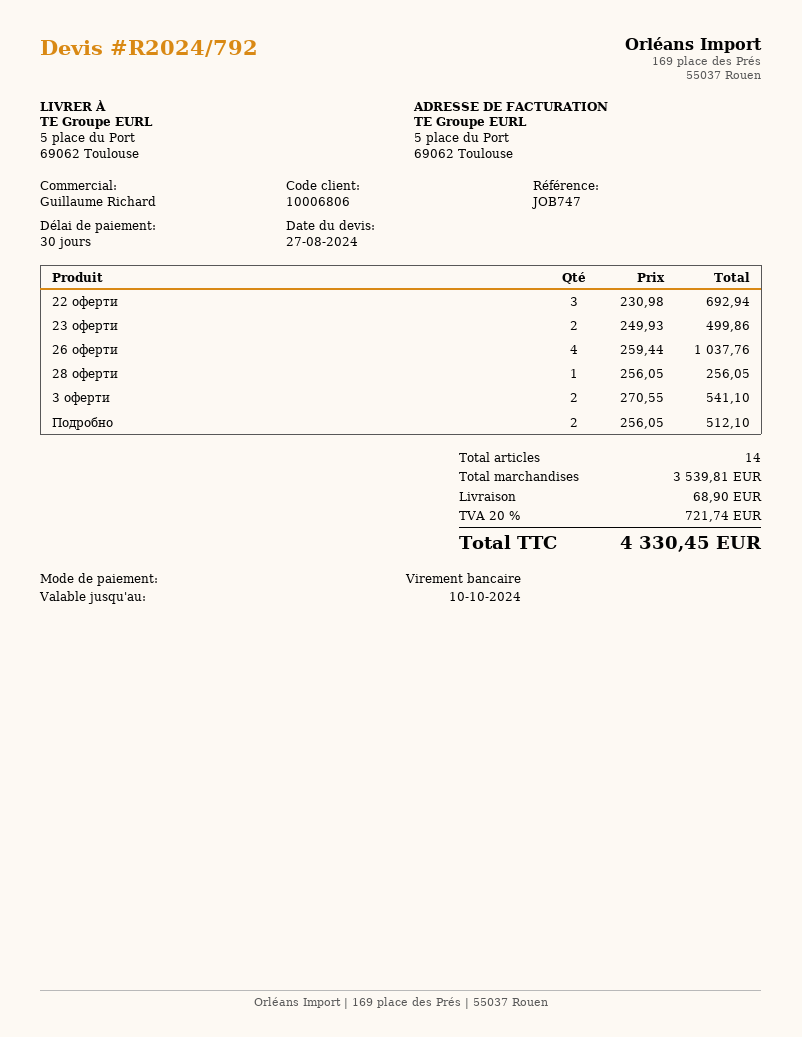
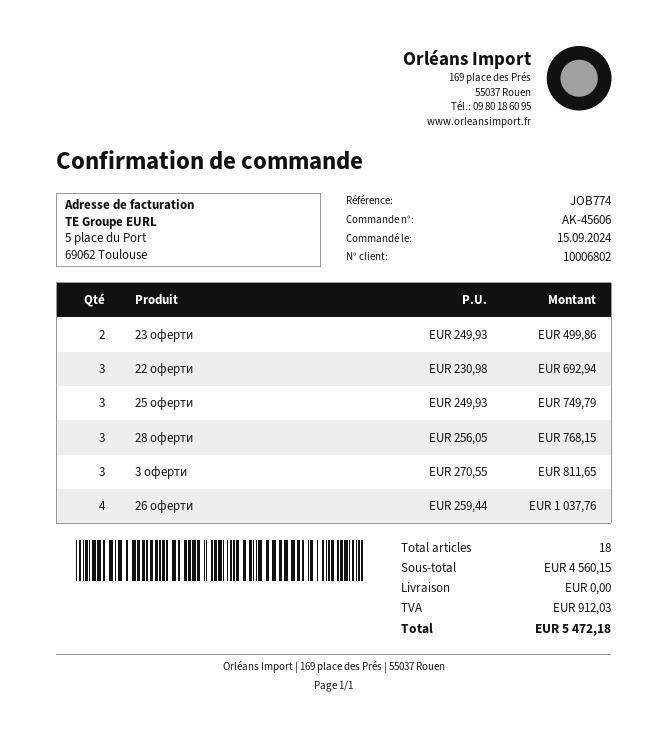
customer number: 10006806 -> 10006802
reference: JOB747 -> JOB774
28 оферти: 1 x 256.05 = 256.05 -> 3 x 256.05 = 768.15
3 оферти: 2 x 270.55 = 541.10 -> 3 x 270.55 = 811.65
Подробно: 2 x 256.05 = 512.10 -> none
25 оферти: none -> 3 x 249.93 = 749.79
total quantity: 14 -> 18
subtotal: 3539.81 -> 4560.15
shipping: 68.90 -> 0.00
tax: 721.74 -> 912.03
total: 4330.45 -> 5472.18

